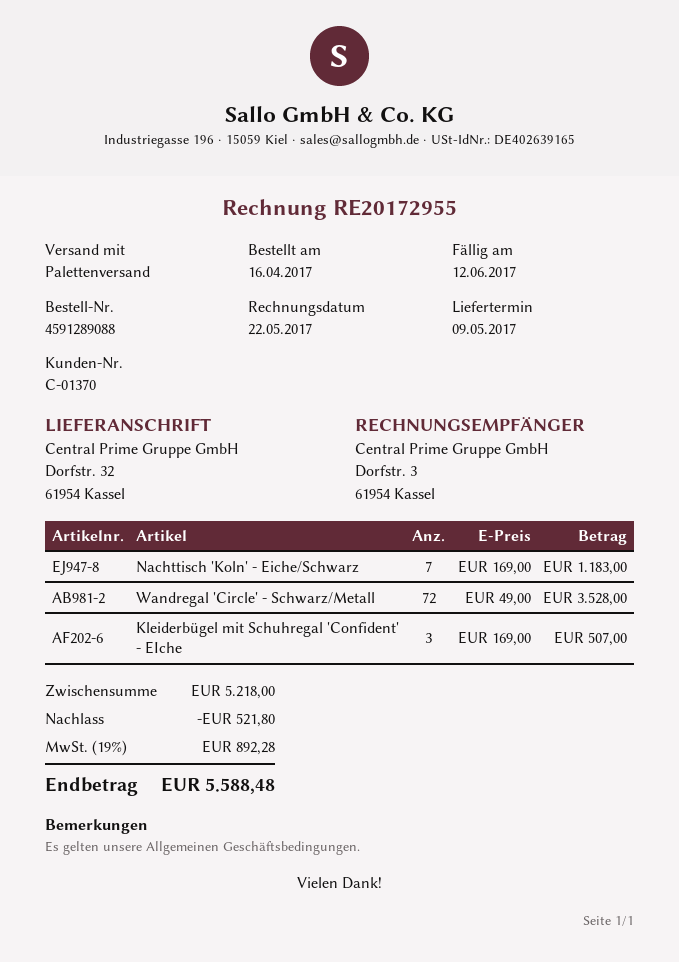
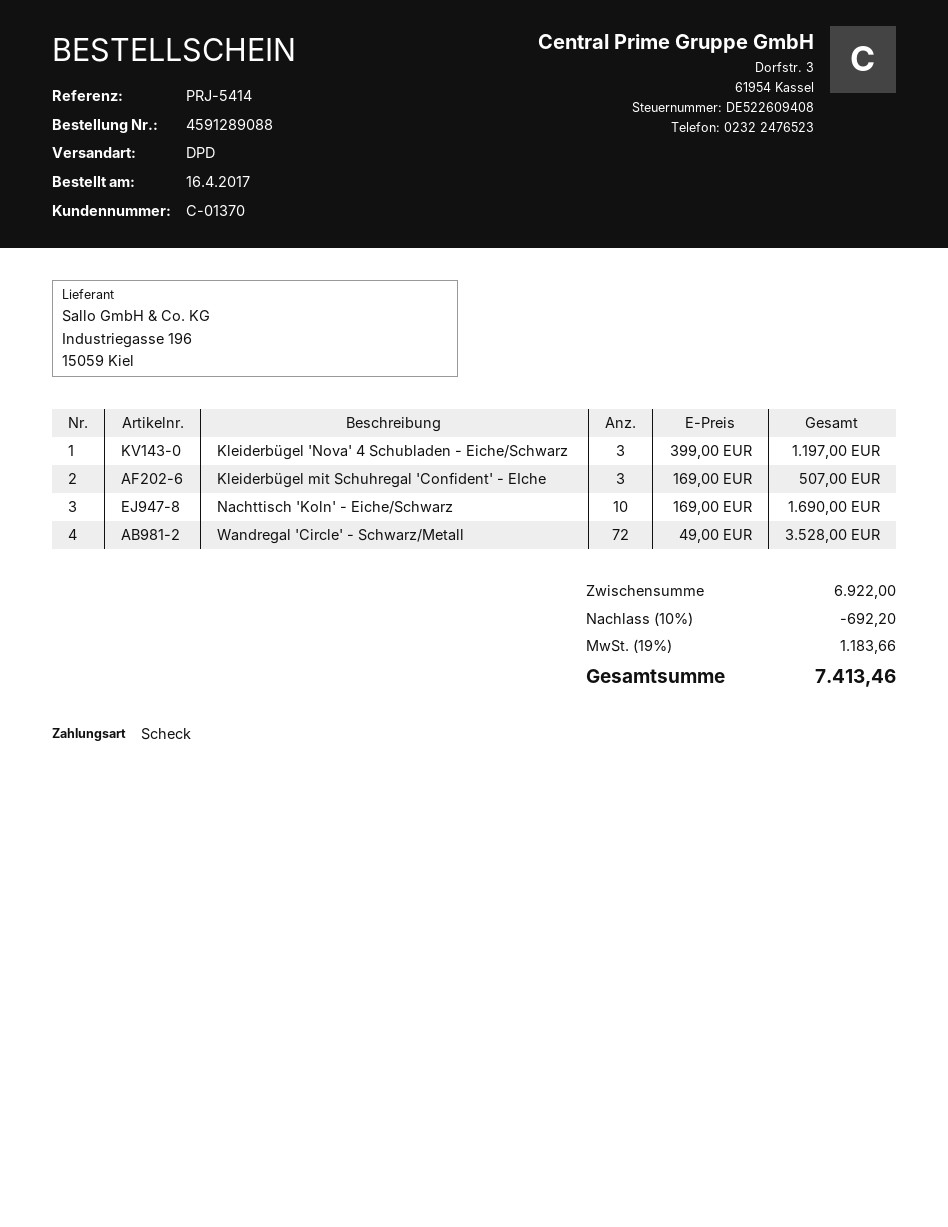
shipping method: pallet freight -> DPD
Nachttisch 'Koln' - Eiche/Schwarz: 7 x 169.00 = 1183.00 -> 10 x 169.00 = 1690.00
Kleiderbügel 'Nova' 4 Schubladen - Eiche/Schwarz: none -> 3 x 399.00 = 1197.00
subtotal: 5218.00 -> 6922.00
discount: 521.80 -> 692.20
tax: 19% = 892.28 -> 19% = 1183.66
total: 5588.48 -> 7413.46

